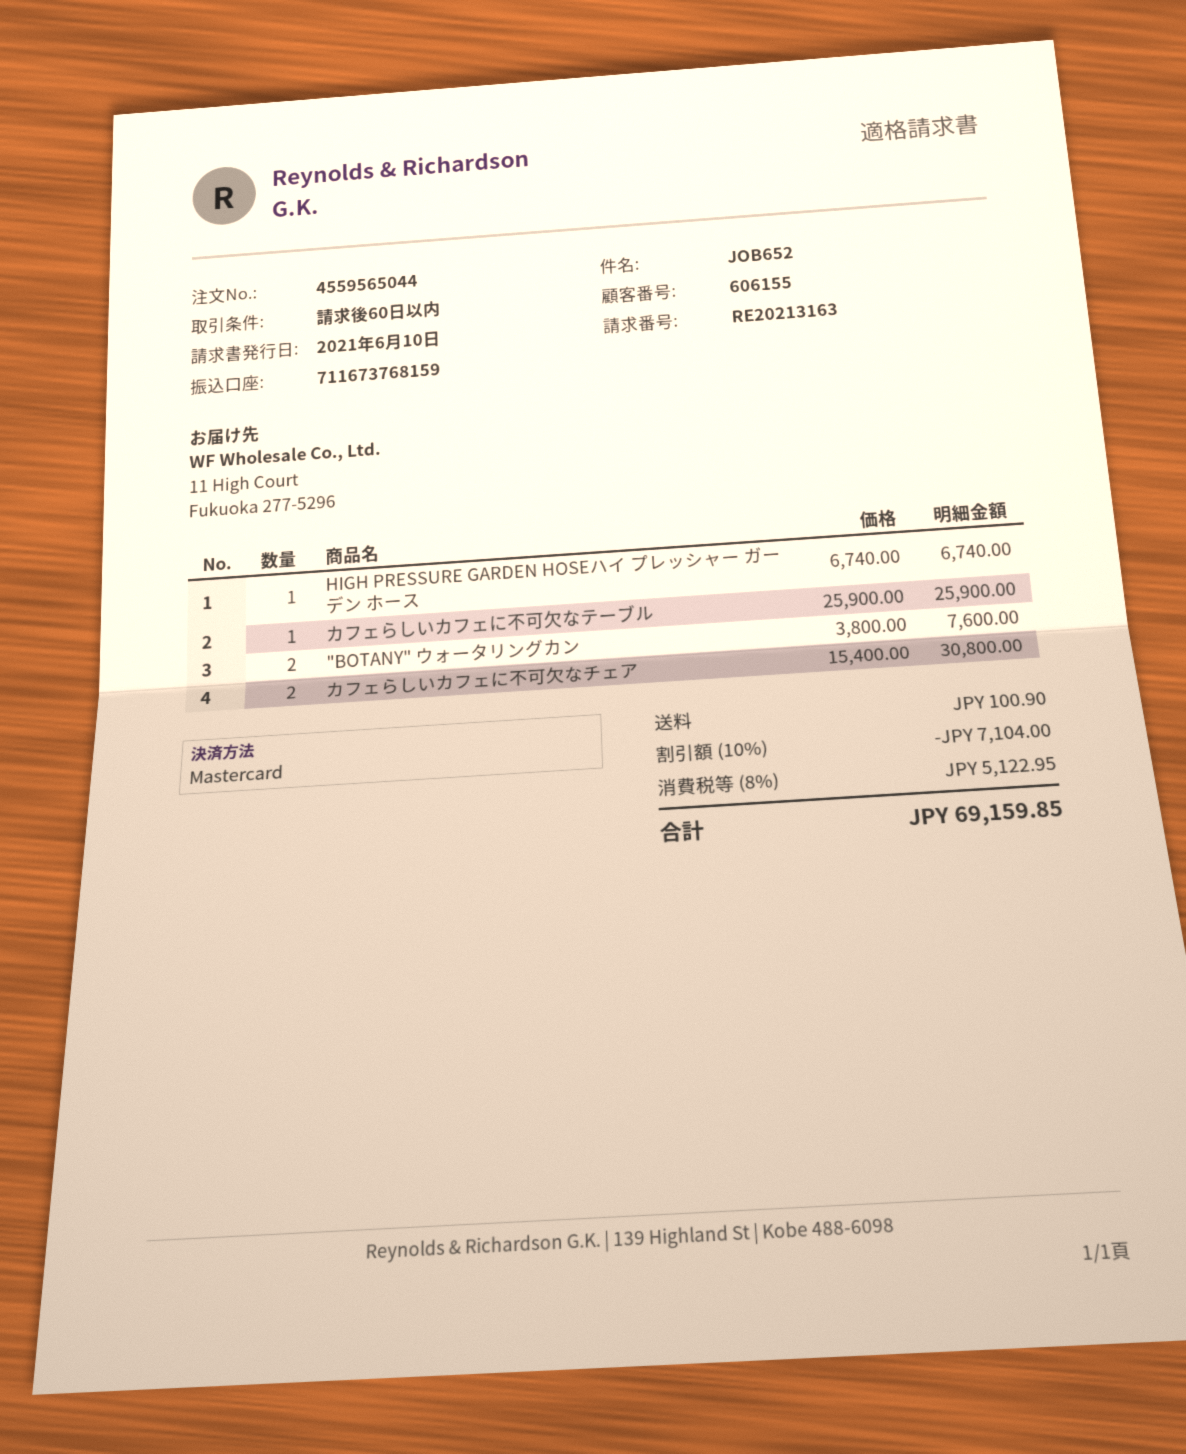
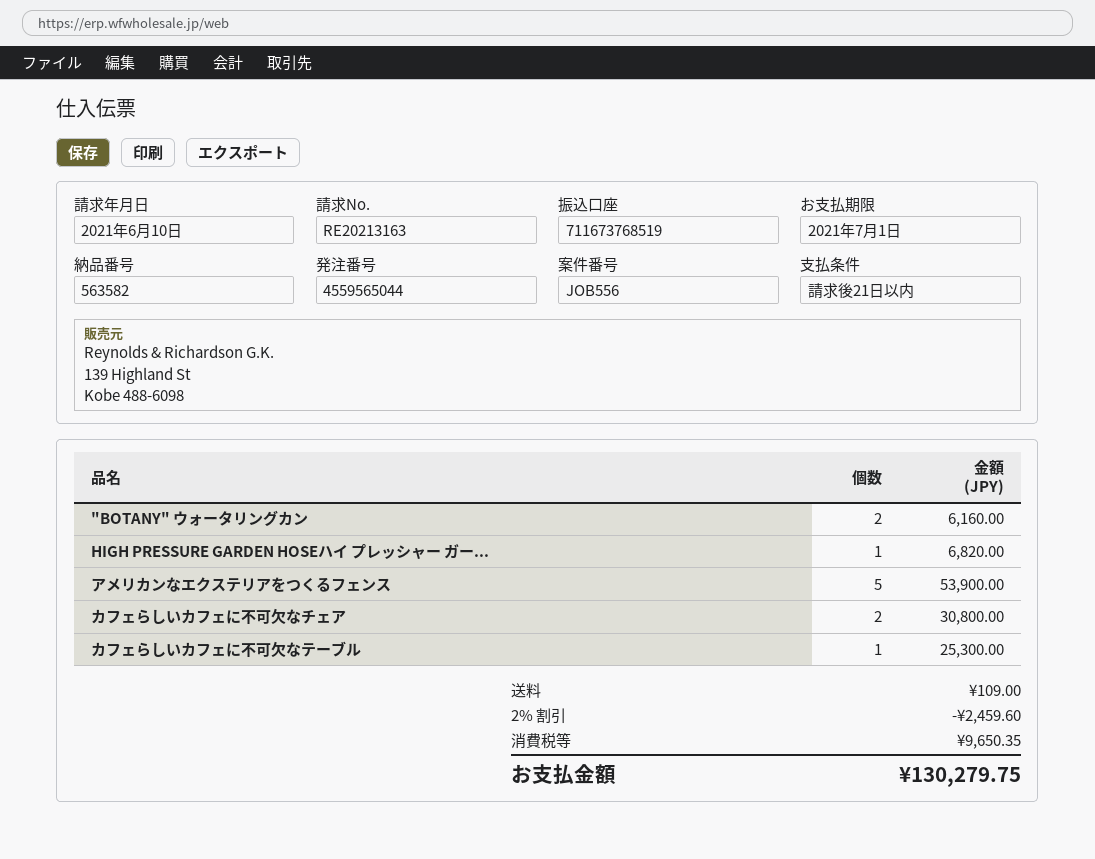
payment terms: 60 days -> 21 days
reference: JOB652 -> JOB556
bank account: 711673768159 -> 711673768519
HIGH PRESSURE GARDEN HOSEハイ プレッシャー ガーデン ホース: 1 for 6740.00 -> 1 for 6820.00
カフェらしいカフェに不可欠なテーブル: 1 for 25900.00 -> 1 for 25300.00
"BOTANY" ウォータリングカン: 2 for 7600.00 -> 2 for 6160.00
アメリカンなエクステリアをつくるフェンス: none -> 5 for 53900.00
discount: 10% = 7104.00 -> 2% = 2459.60
shipping: 100.90 -> 109.00
tax: 5122.95 -> 9650.35
total: 69159.85 -> 130279.75

